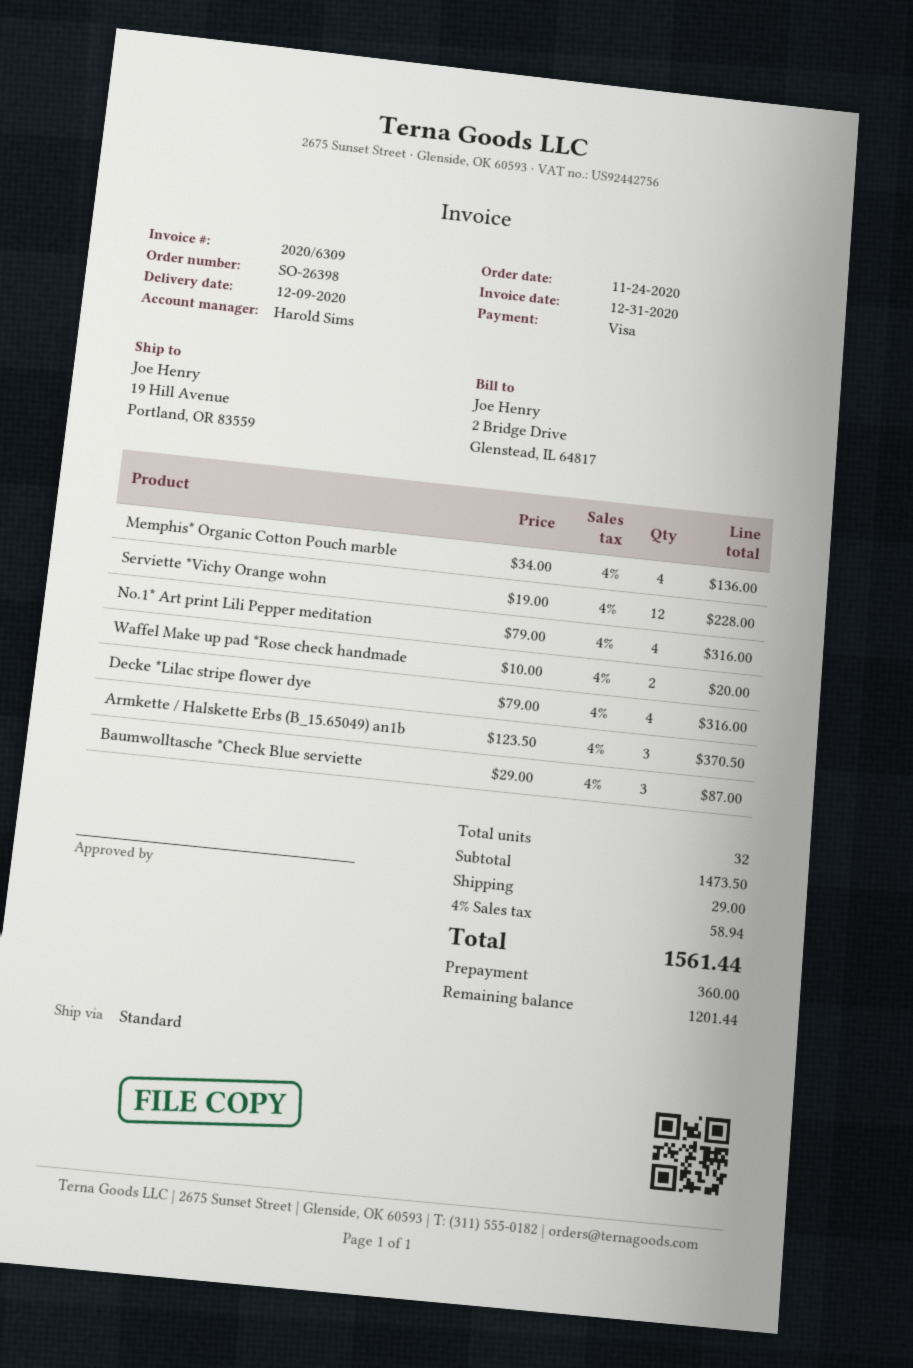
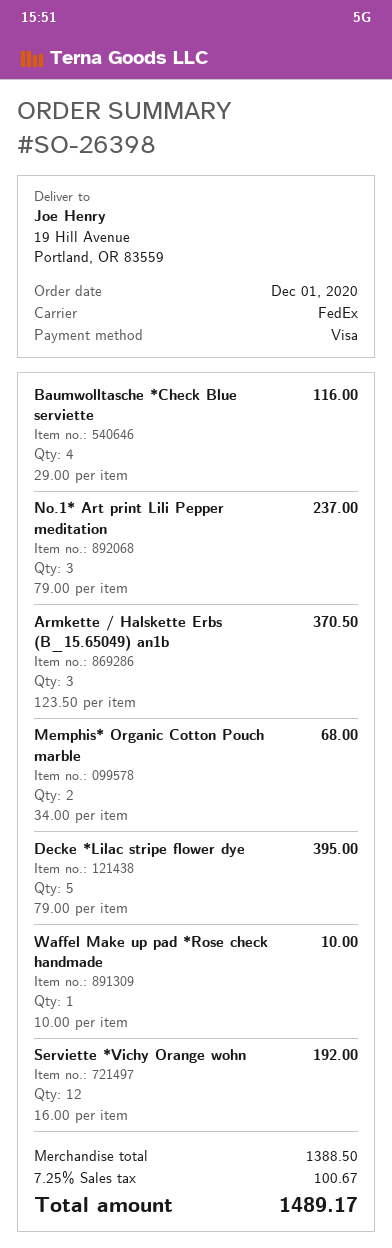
order date: 2020-11-24 -> 2020-12-01
shipping method: standard -> FedEx
Memphis* Organic Cotton Pouch marble: 4 x 34.00 = 136.00 -> 2 x 34.00 = 68.00
Serviette *Vichy Orange wohn: 12 x 19.00 = 228.00 -> 12 x 16.00 = 192.00
No.1* Art print Lili Pepper meditation: 4 x 79.00 = 316.00 -> 3 x 79.00 = 237.00
Waffel Make up pad *Rose check handmade: 2 x 10.00 = 20.00 -> 1 x 10.00 = 10.00
Decke *Lilac stripe flower dye: 4 x 79.00 = 316.00 -> 5 x 79.00 = 395.00
Baumwolltasche *Check Blue serviette: 3 x 29.00 = 87.00 -> 4 x 29.00 = 116.00
subtotal: 1473.50 -> 1388.50
shipping: 29.00 -> none
tax: 4% = 58.94 -> 7.25% = 100.67
total: 1561.44 -> 1489.17

